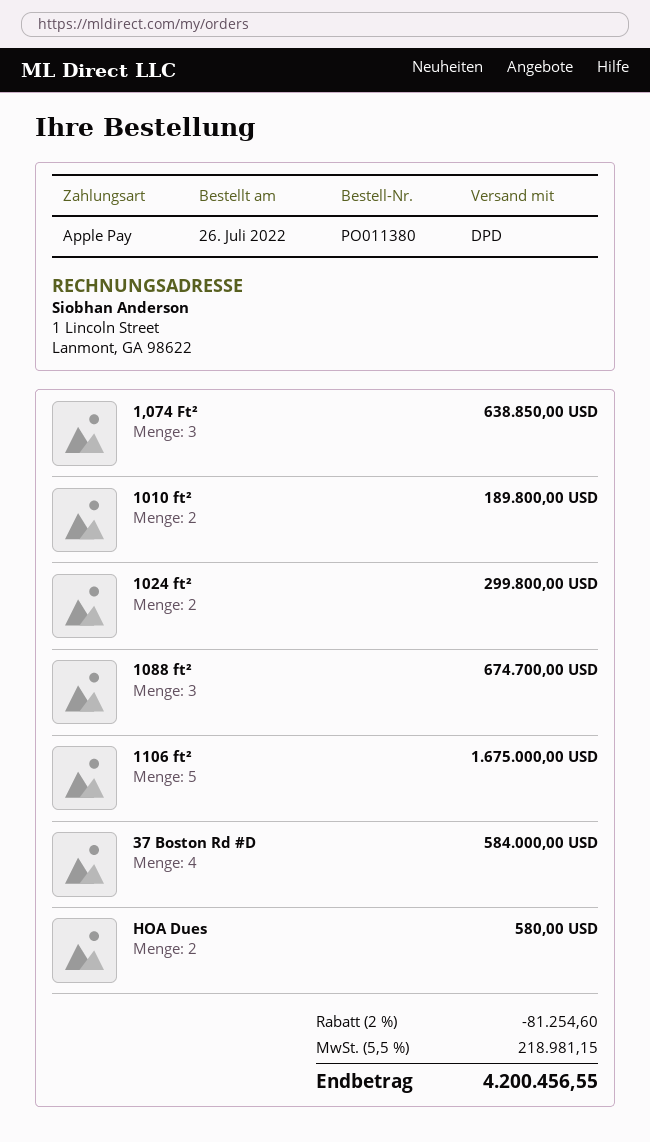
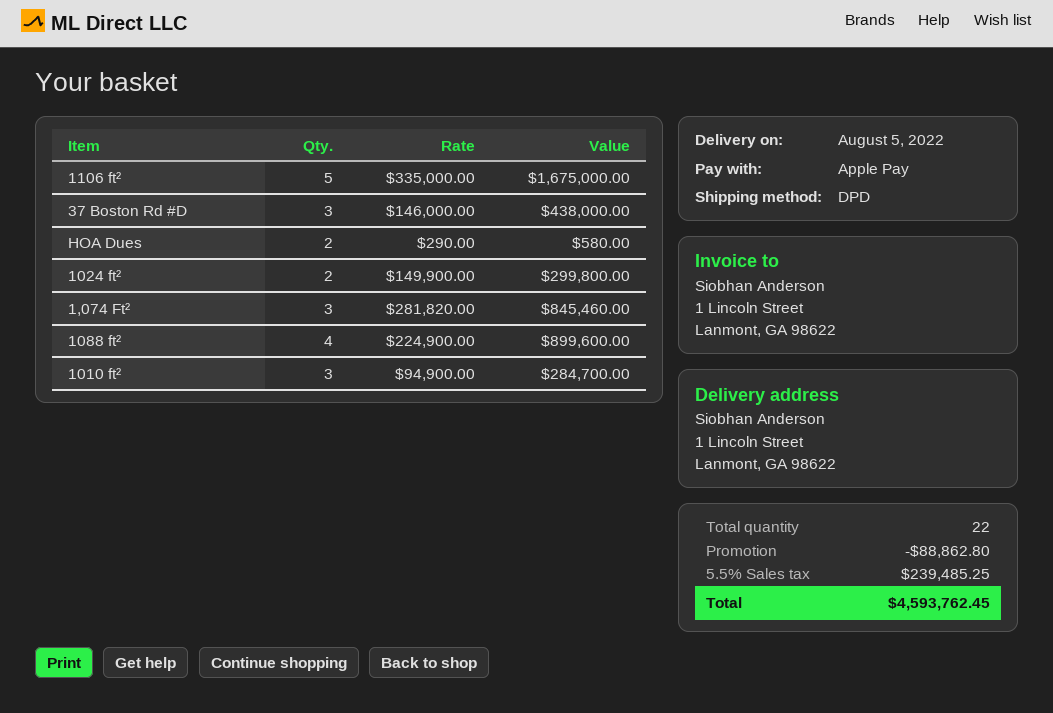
1,074 Ft²: 3 for 638850.00 -> 3 for 845460.00
1010 ft²: 2 for 189800.00 -> 3 for 284700.00
1088 ft²: 3 for 674700.00 -> 4 for 899600.00
37 Boston Rd #D: 4 for 584000.00 -> 3 for 438000.00
discount: 81254.60 -> 88862.80
tax: 5.5% = 218981.15 -> 5.5% = 239485.25
total: 4200456.55 -> 4593762.45

